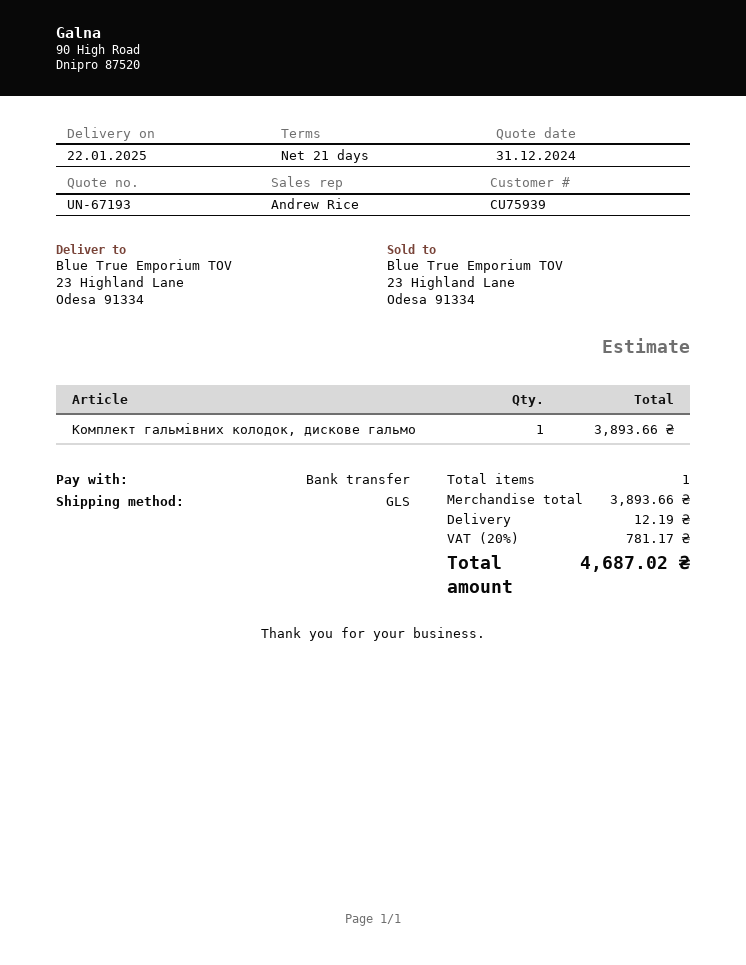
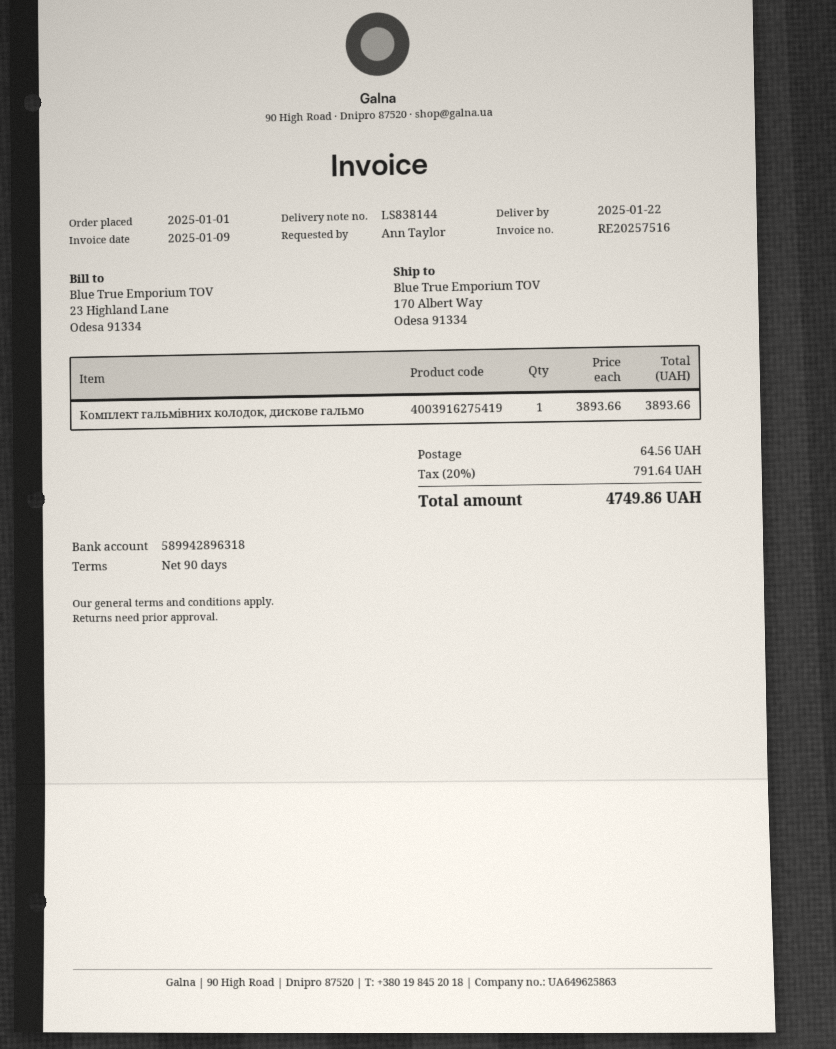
payment terms: 21 days -> 90 days
ship to: 23 Highland Lane, Odesa 91334 -> 170 Albert Way, Odesa 91334
shipping: 12.19 -> 64.56
tax: 20% = 781.17 -> 20% = 791.64
total: 4687.02 -> 4749.86

